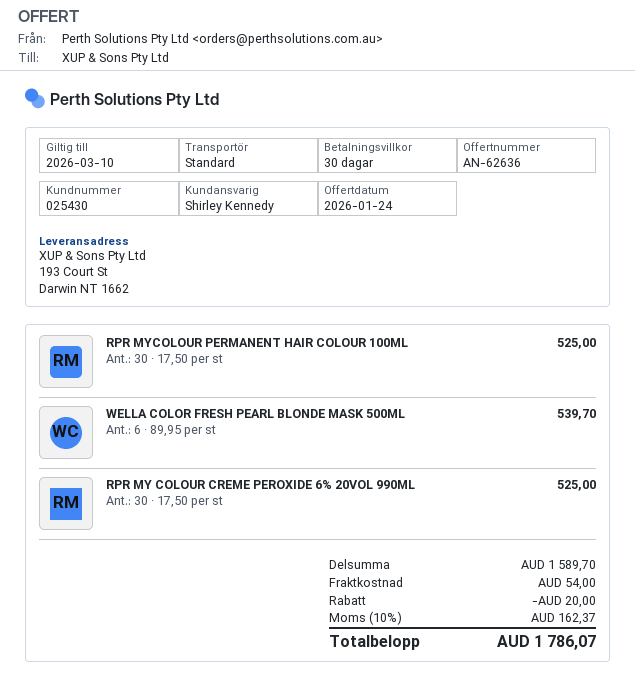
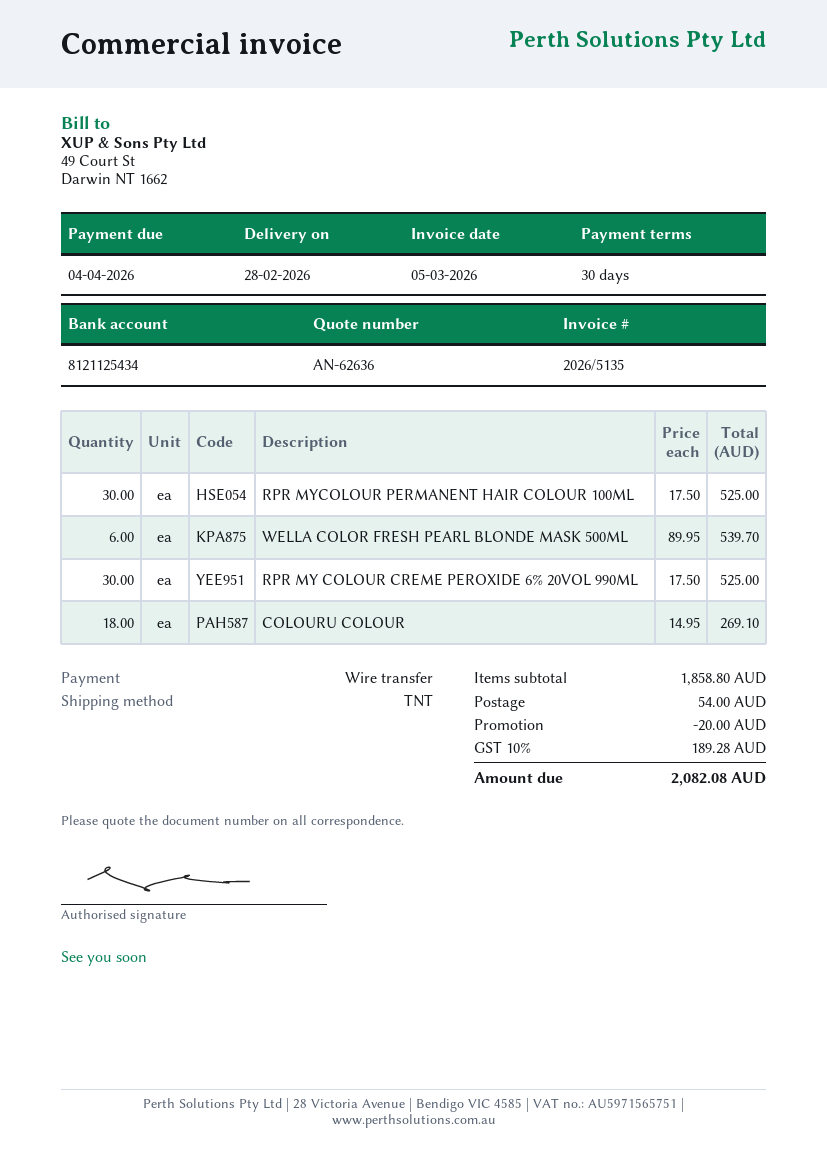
shipping method: standard -> TNT
COLOURU COLOUR: none -> 18 x 14.95 = 269.10
subtotal: 1589.70 -> 1858.80
tax: 10% = 162.37 -> 10% = 189.28
total: 1786.07 -> 2082.08

